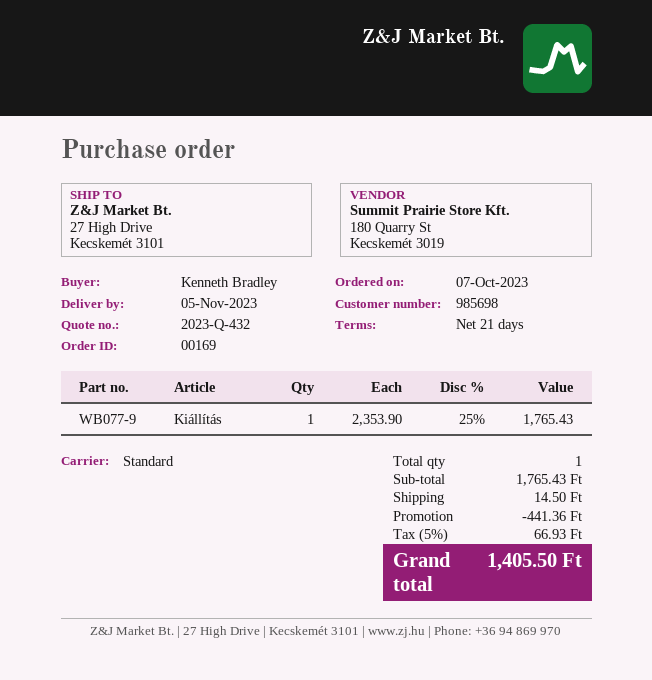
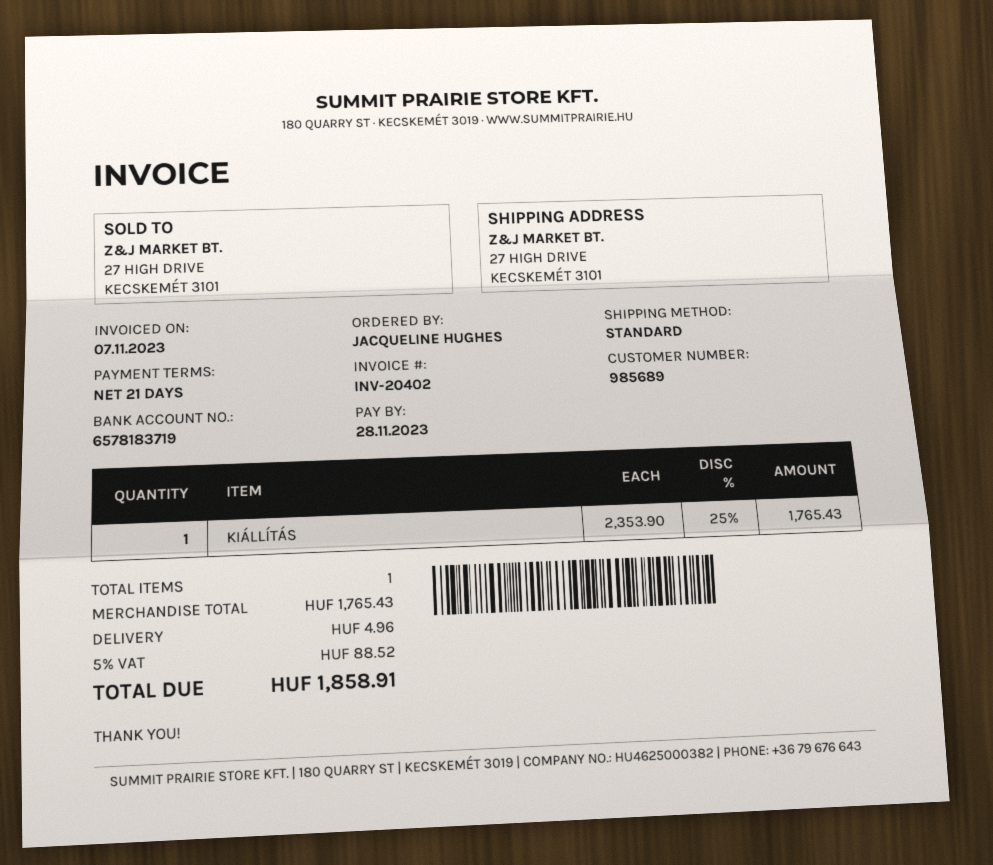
customer number: 985698 -> 985689
ordered by: Kenneth Bradley -> JACQUELINE HUGHES
discount: 441.36 -> none
shipping: 14.50 -> 4.96
tax: 5% = 66.93 -> 5% = 88.52
total: 1405.50 -> 1858.91

